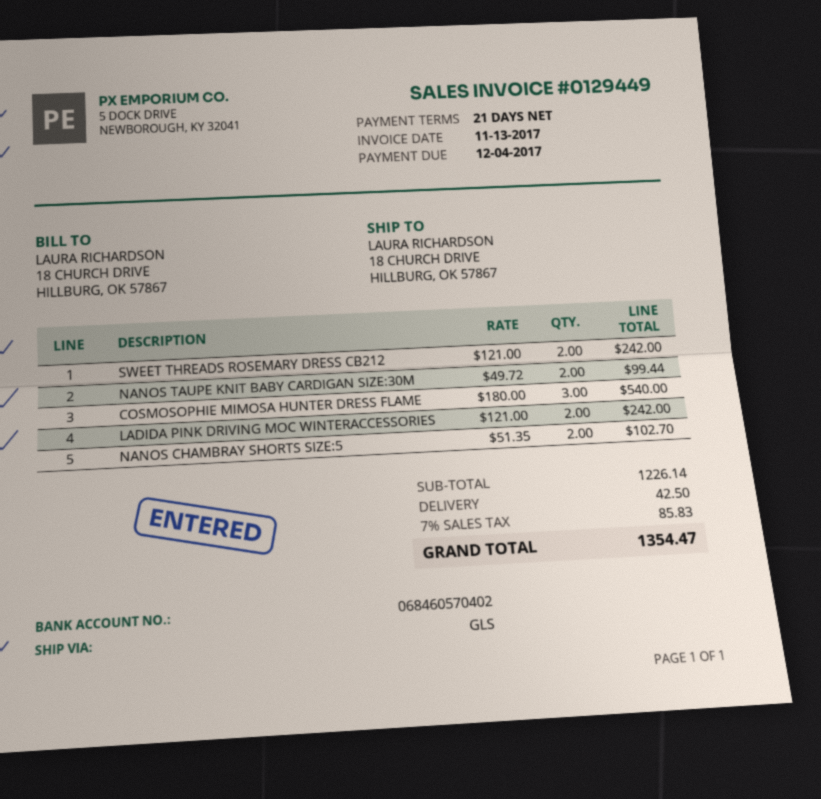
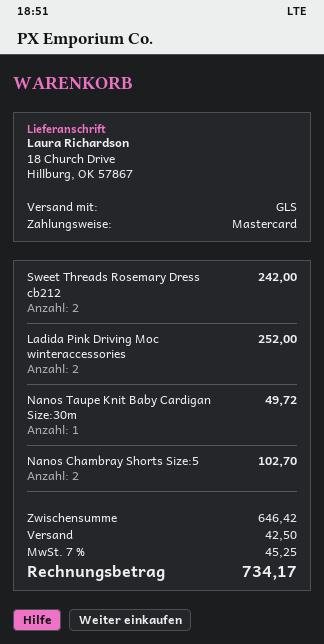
NANOS TAUPE KNIT BABY CARDIGAN SIZE:30M: 2 for 99.44 -> 1 for 49.72
COSMOSOPHIE MIMOSA HUNTER DRESS FLAME: 3 for 540.00 -> none
LADIDA PINK DRIVING MOC WINTERACCESSORIES: 2 for 242.00 -> 2 for 252.00
subtotal: 1226.14 -> 646.42
tax: 7% = 85.83 -> 7% = 45.25
total: 1354.47 -> 734.17

